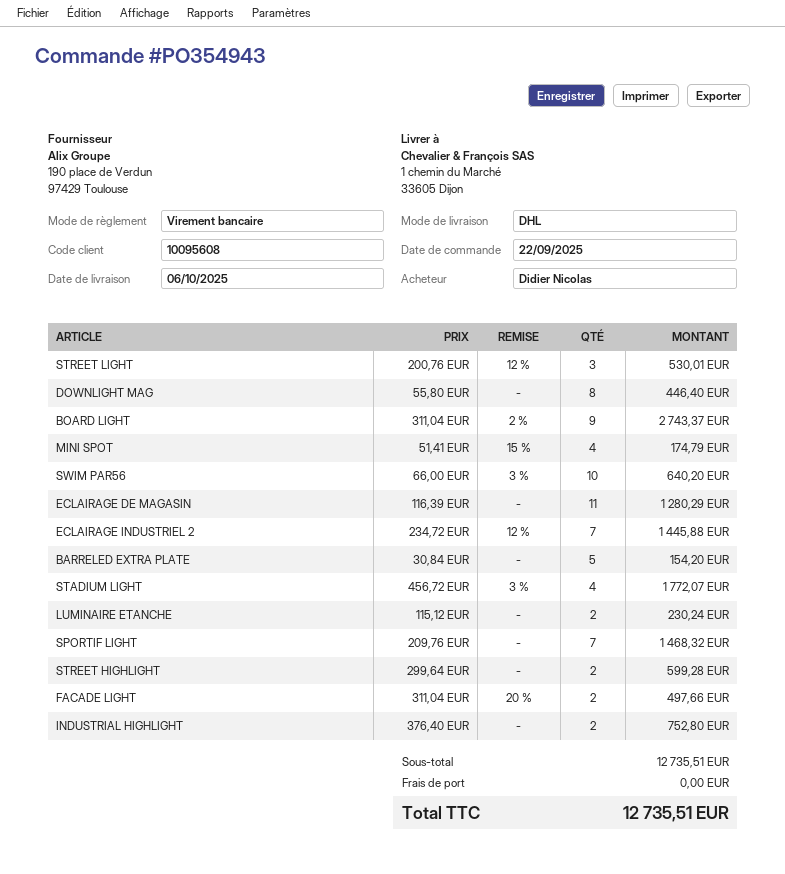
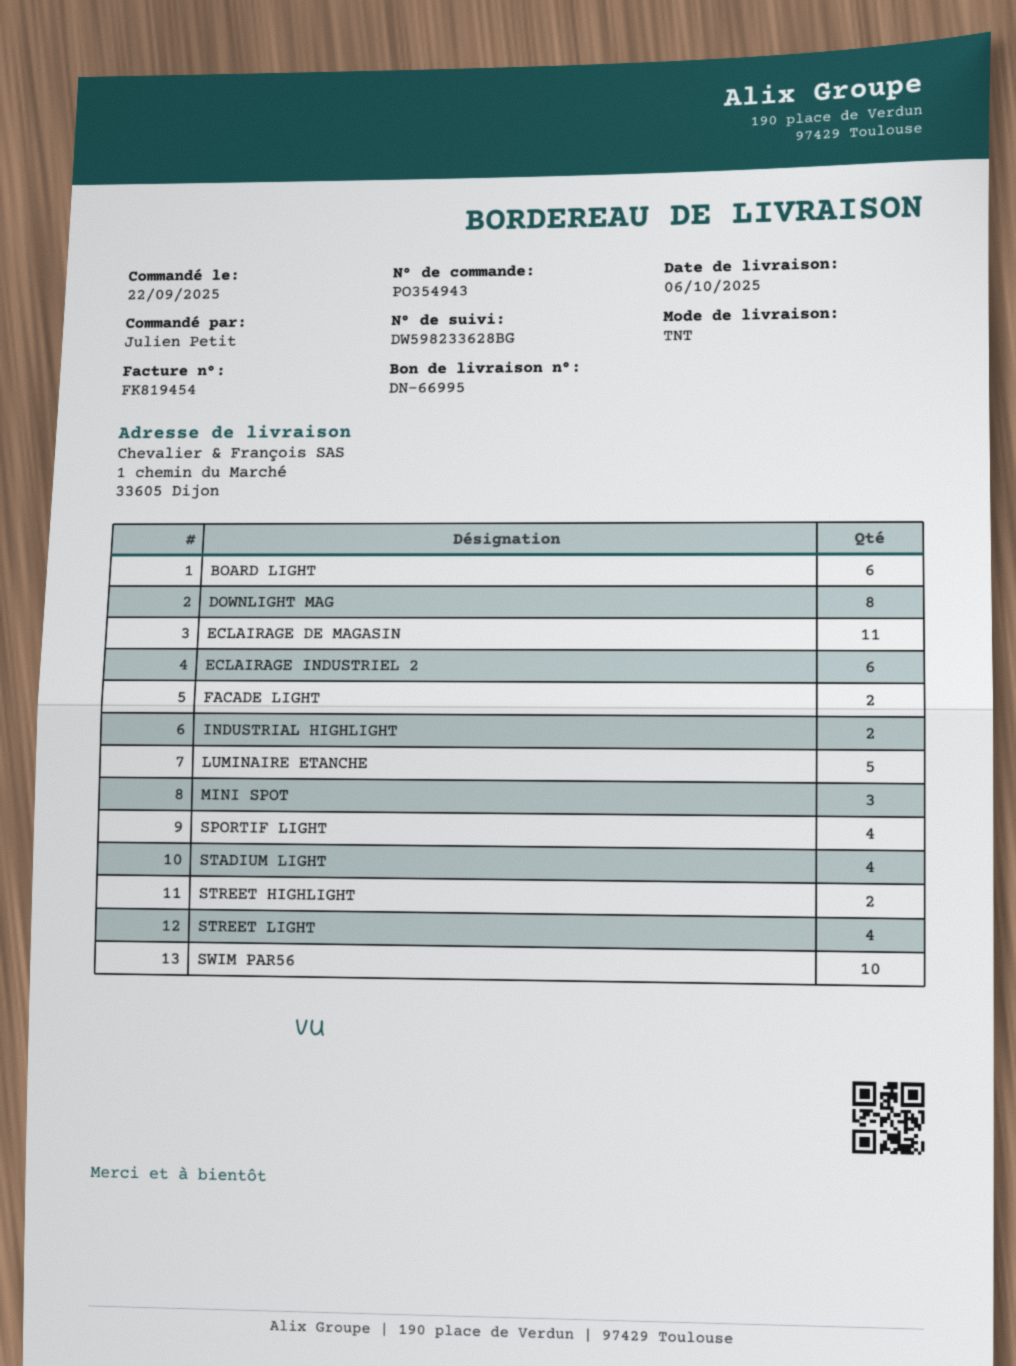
ordered by: Didier Nicolas -> Julien Petit
shipping method: DHL -> TNT
STREET LIGHT: 3 -> 4
BOARD LIGHT: 9 -> 6
MINI SPOT: 4 -> 3
ECLAIRAGE INDUSTRIEL 2: 7 -> 6
BARRELED EXTRA PLATE: 5 -> none
LUMINAIRE ETANCHE: 2 -> 5
SPORTIF LIGHT: 7 -> 4

